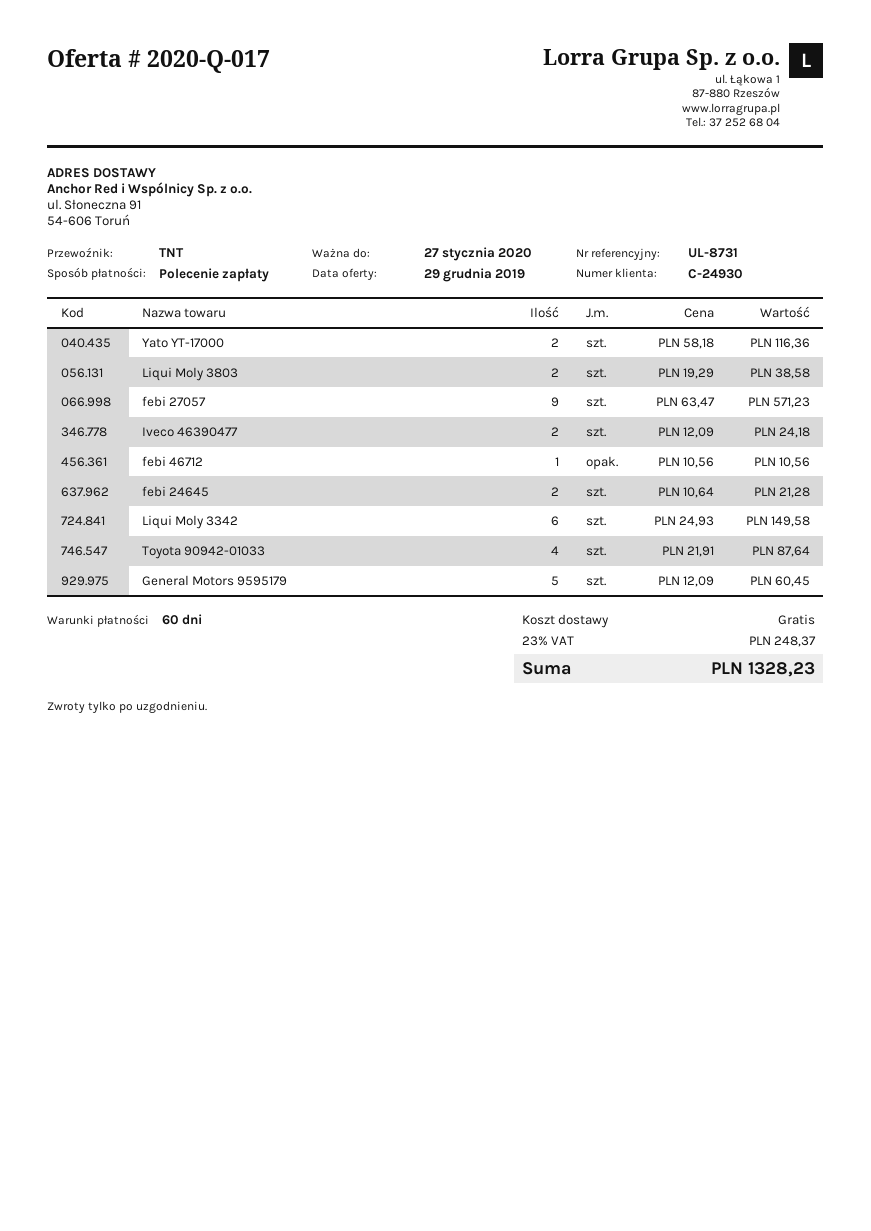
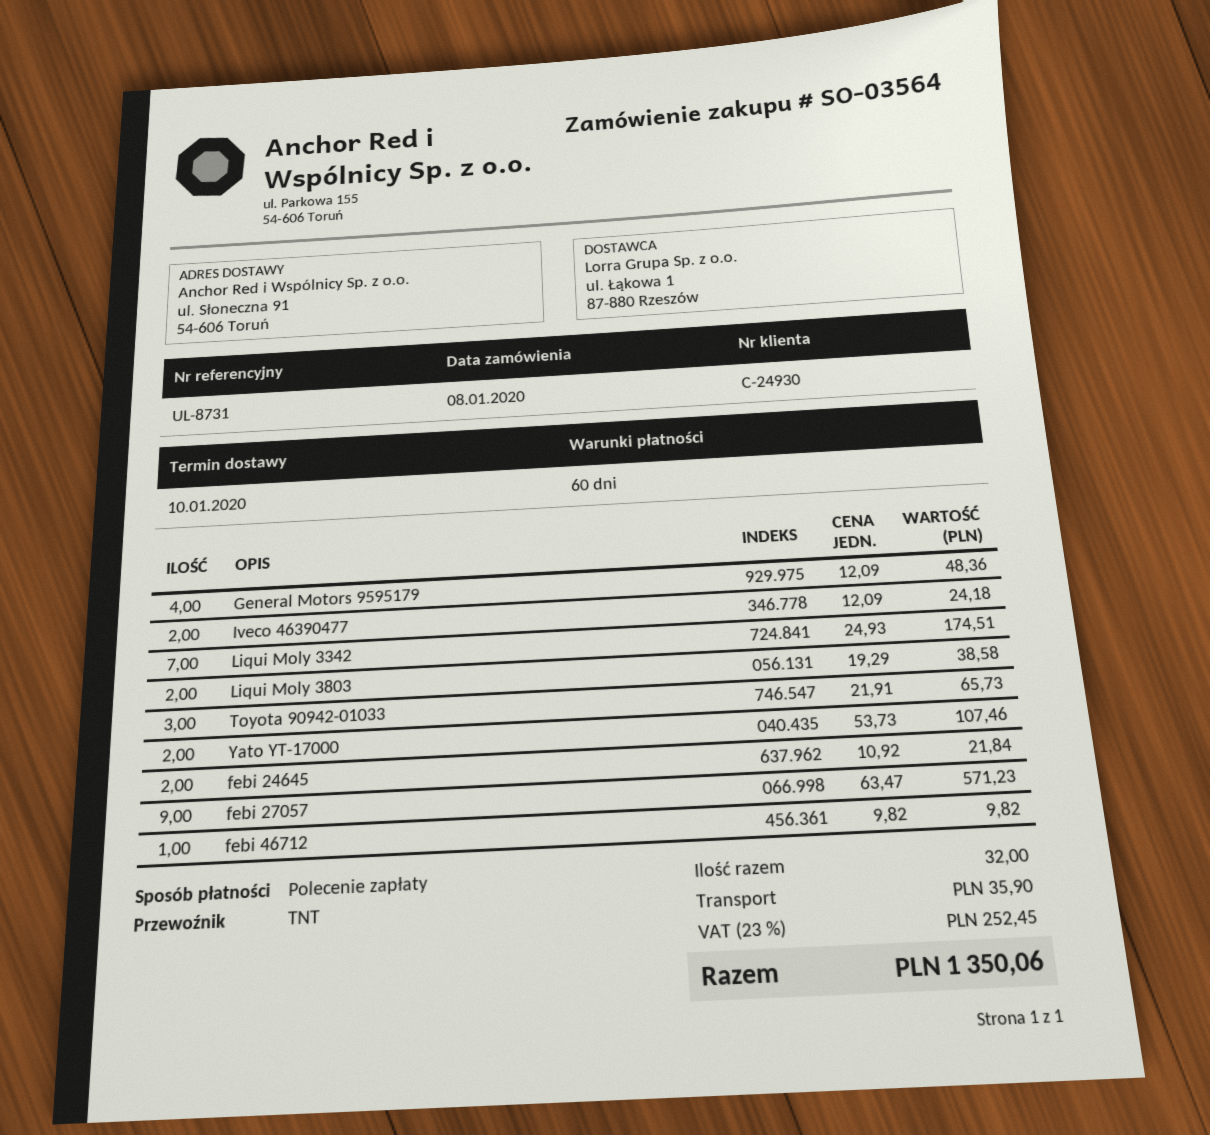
Yato YT-17000: 2 x 58.18 = 116.36 -> 2 x 53.73 = 107.46
febi 46712: 1 x 10.56 = 10.56 -> 1 x 9.82 = 9.82
febi 24645: 2 x 10.64 = 21.28 -> 2 x 10.92 = 21.84
Liqui Moly 3342: 6 x 24.93 = 149.58 -> 7 x 24.93 = 174.51
Toyota 90942-01033: 4 x 21.91 = 87.64 -> 3 x 21.91 = 65.73
General Motors 9595179: 5 x 12.09 = 60.45 -> 4 x 12.09 = 48.36
shipping: 0.00 -> 35.90
tax: 23% = 248.37 -> 23% = 252.45
total: 1328.23 -> 1350.06

